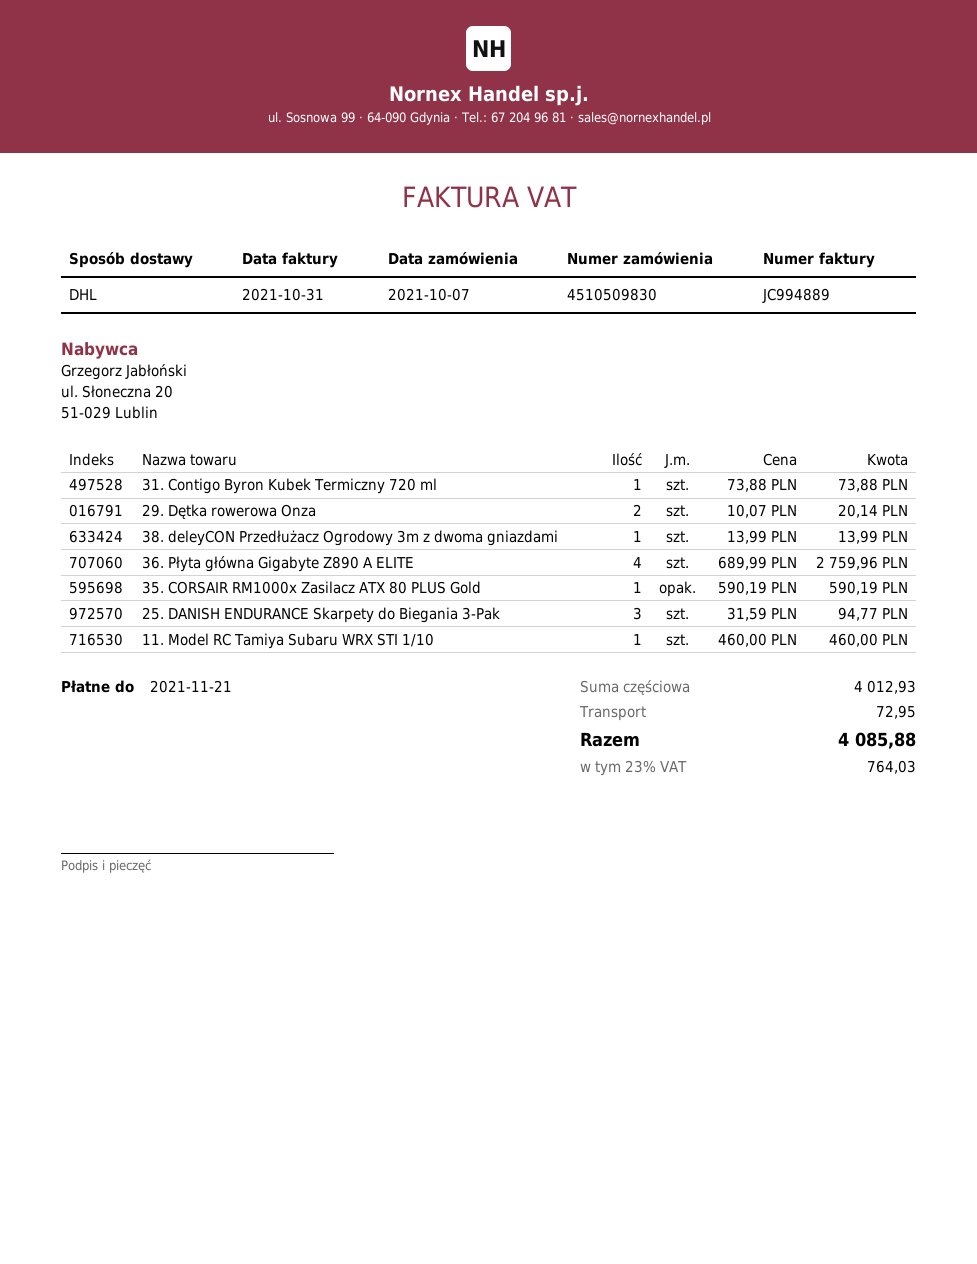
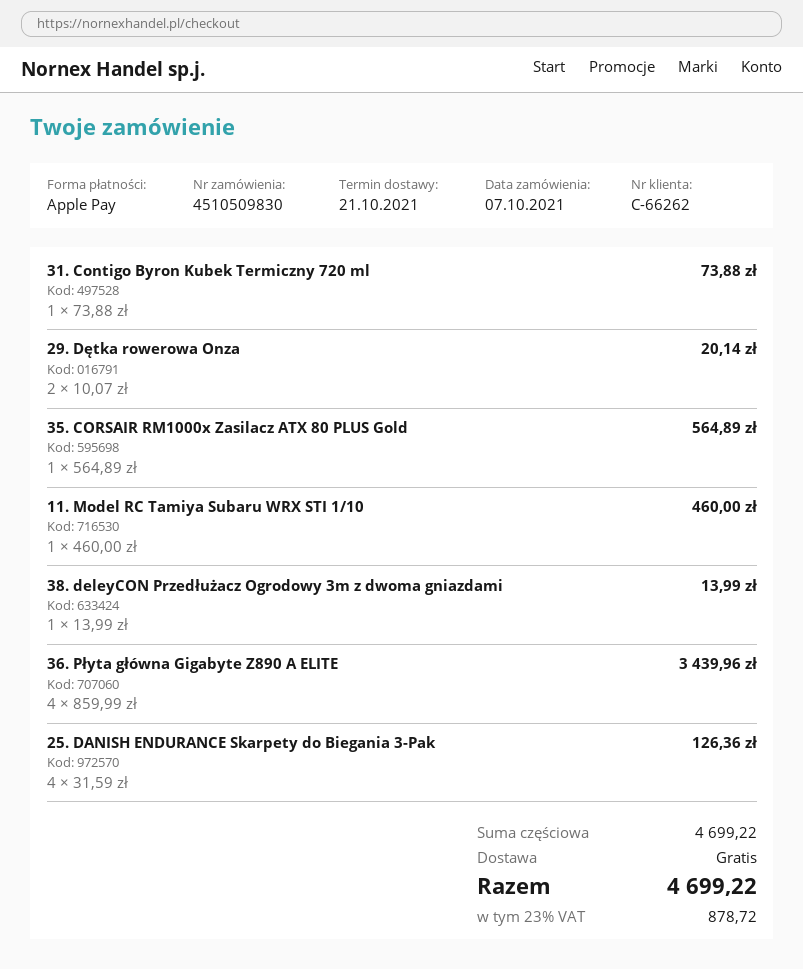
36. Płyta główna Gigabyte Z890 A ELITE: 4 x 689.99 = 2759.96 -> 4 x 859.99 = 3439.96
35. CORSAIR RM1000x Zasilacz ATX 80 PLUS Gold: 1 x 590.19 = 590.19 -> 1 x 564.89 = 564.89
25. DANISH ENDURANCE Skarpety do Biegania 3-Pak: 3 x 31.59 = 94.77 -> 4 x 31.59 = 126.36
subtotal: 4012.93 -> 4699.22
shipping: 72.95 -> 0.00
tax: 23% = 764.03 -> 23% = 878.72
total: 4085.88 -> 4699.22

